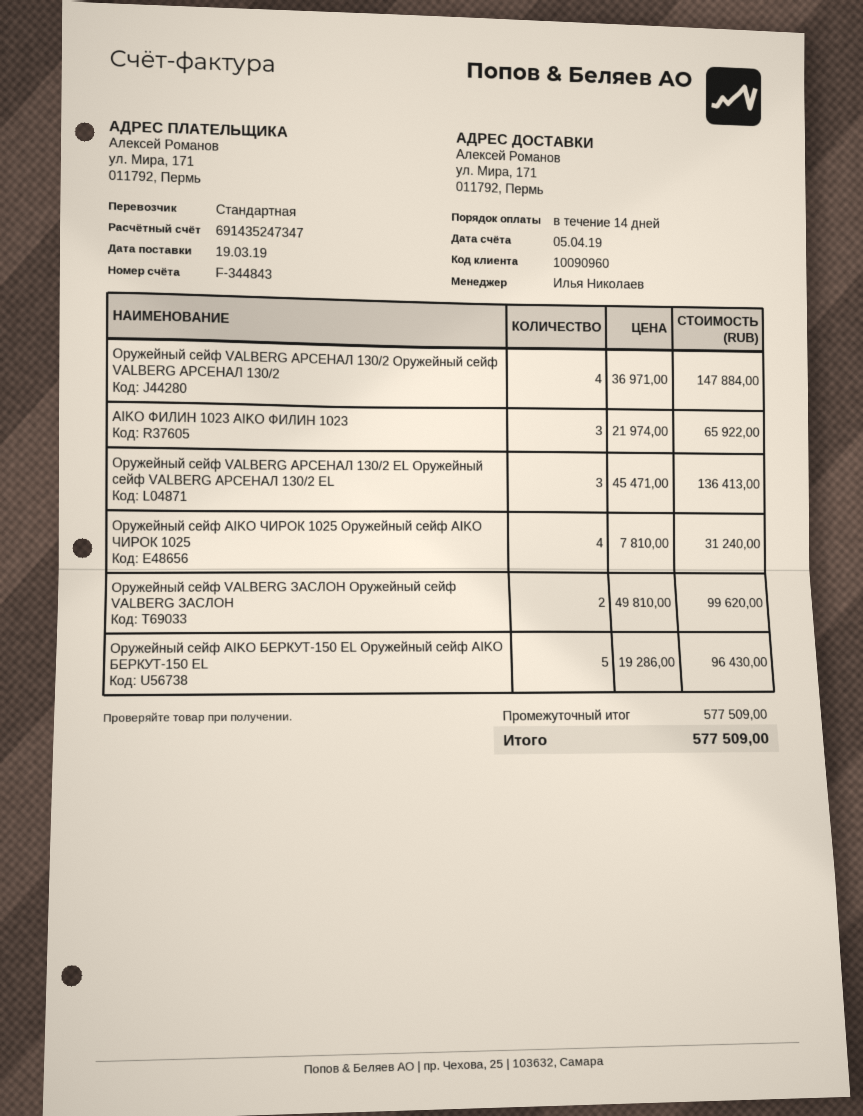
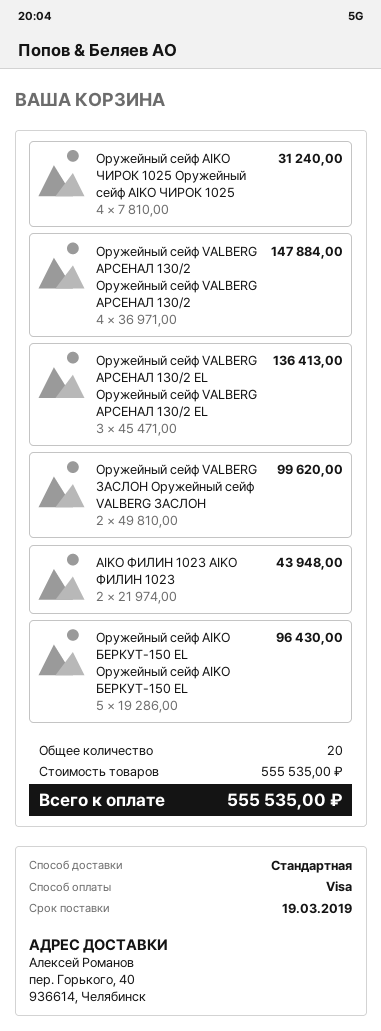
ship to: ул. Мира, 171, 011792, Пермь -> пер. Горького, 40, 936614, Челябинск
AIKO ФИЛИН 1023 AIKO ФИЛИН 1023: 3 x 21974.00 = 65922.00 -> 2 x 21974.00 = 43948.00
subtotal: 577509.00 -> 555535.00
total: 577509.00 -> 555535.00

